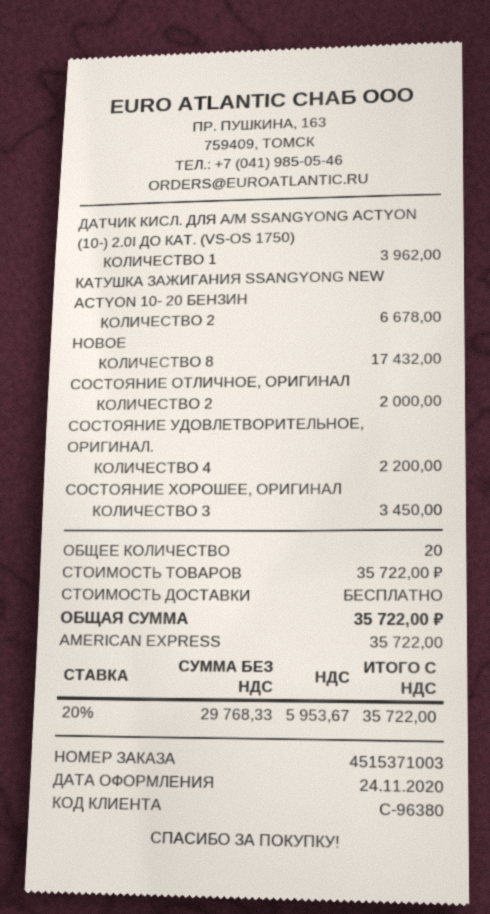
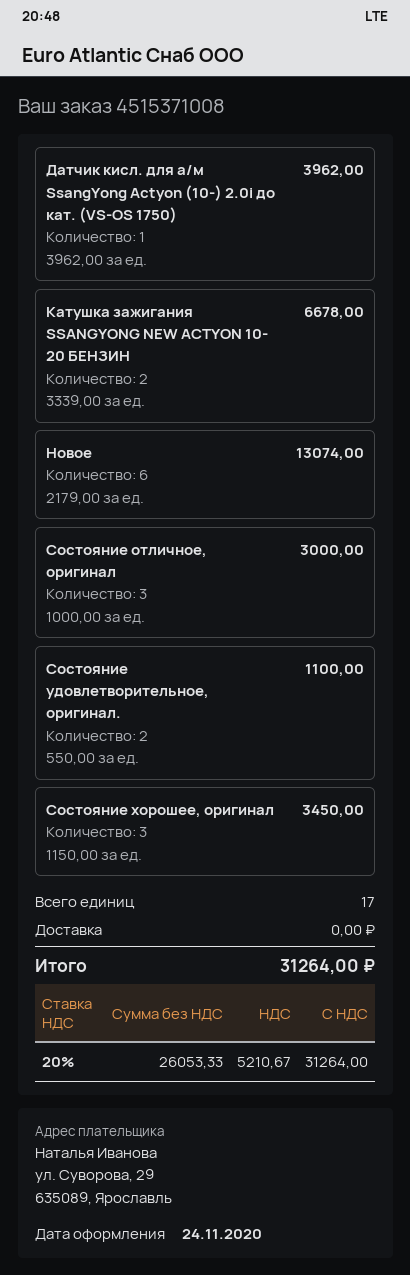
order number: 4515371003 -> 4515371008
НОВОЕ: 8 for 17432.00 -> 6 for 13074.00
СОСТОЯНИЕ ОТЛИЧНОЕ, ОРИГИНАЛ: 2 for 2000.00 -> 3 for 3000.00
СОСТОЯНИЕ УДОВЛЕТВОРИТЕЛЬНОЕ, ОРИГИНАЛ.: 4 for 2200.00 -> 2 for 1100.00
total quantity: 20 -> 17
net: 29768.33 -> 26053.33
tax: 20% = 5953.67 -> 20% = 5210.67
total: 35722.00 -> 31264.00

